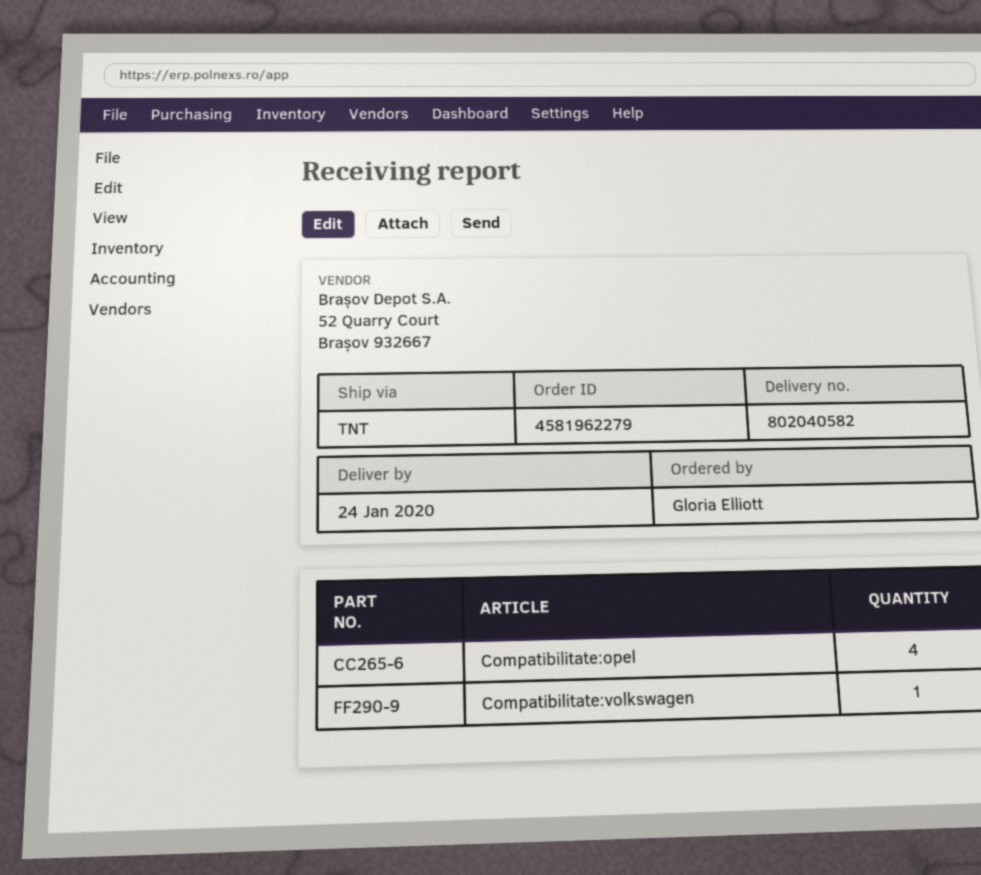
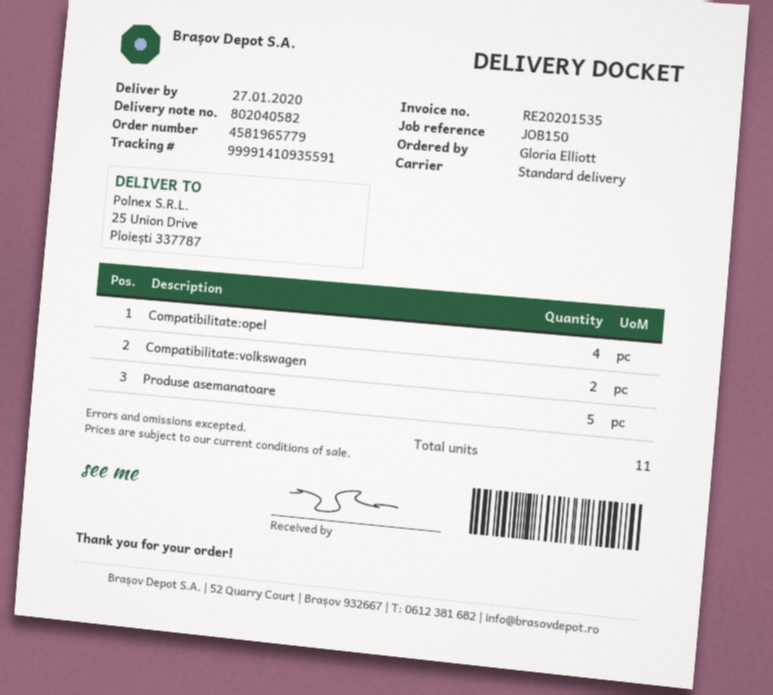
order number: 4581962279 -> 4581965779
delivery date: 2020-01-24 -> 2020-01-27
shipping method: TNT -> standard
Compatibilitate:volkswagen: 1 -> 2
Produse asemanatoare: none -> 5

